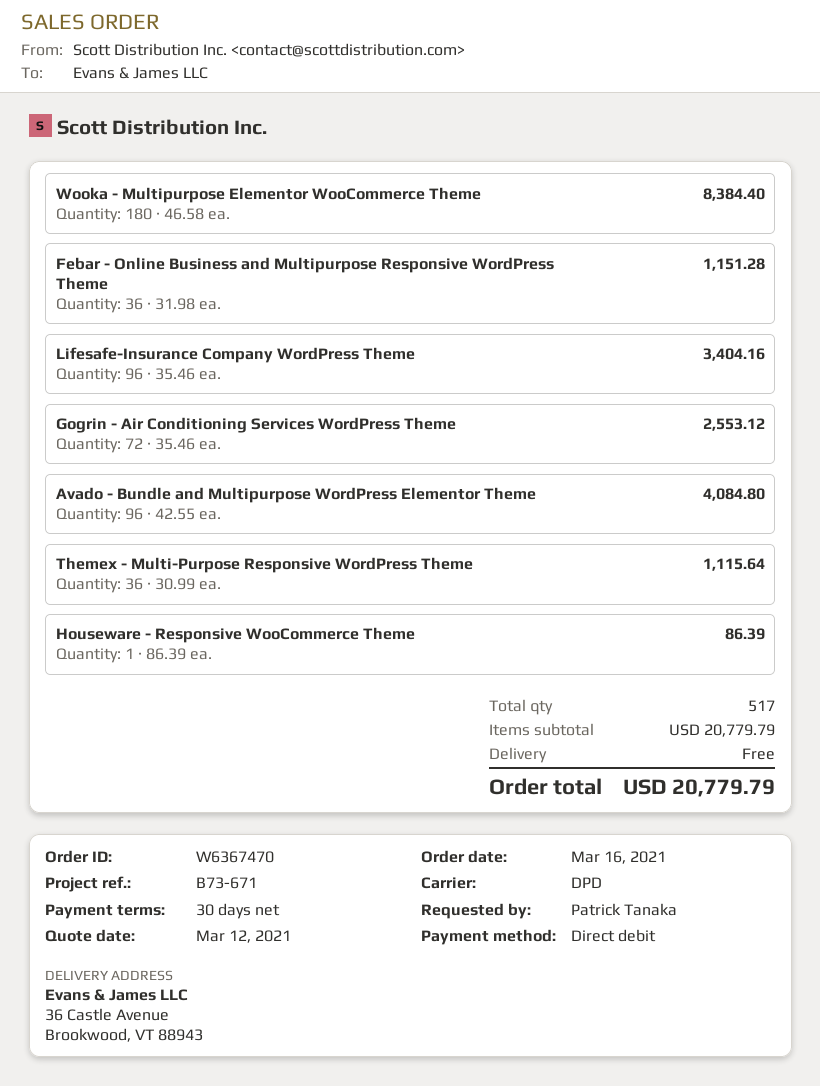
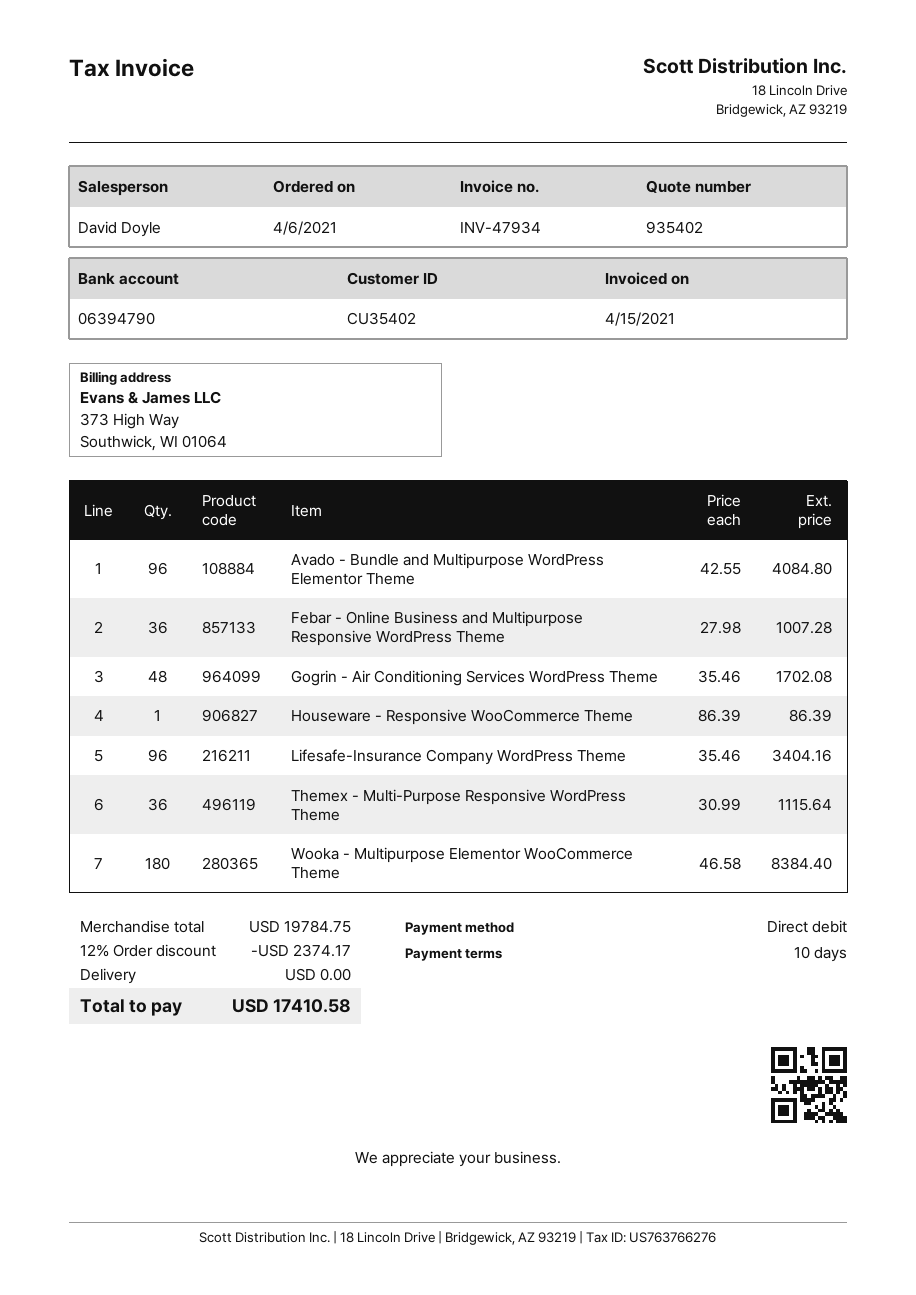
order date: 2021-03-16 -> 2021-04-06
payment terms: 30 days -> 10 days
Febar - Online Business and Multipurpose Responsive WordPress Theme: 36 x 31.98 = 1151.28 -> 36 x 27.98 = 1007.28
Gogrin - Air Conditioning Services WordPress Theme: 72 x 35.46 = 2553.12 -> 48 x 35.46 = 1702.08
subtotal: 20779.79 -> 19784.75
discount: none -> 12% = 2374.17
total: 20779.79 -> 17410.58

